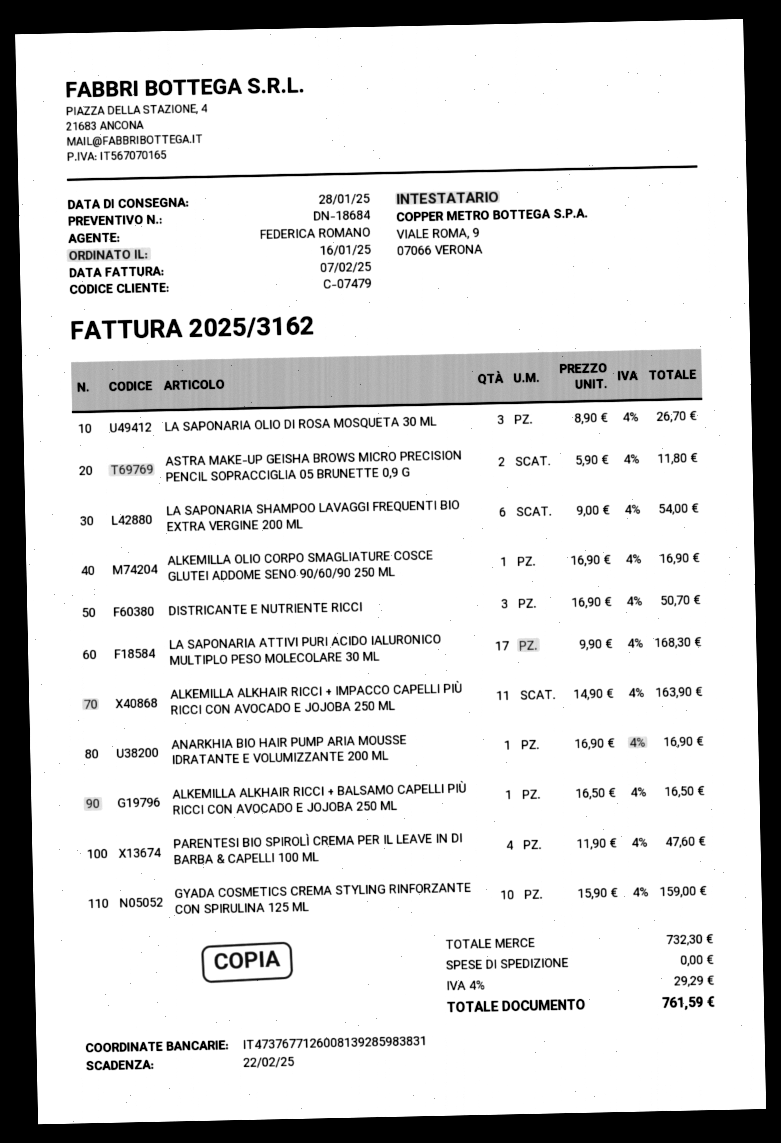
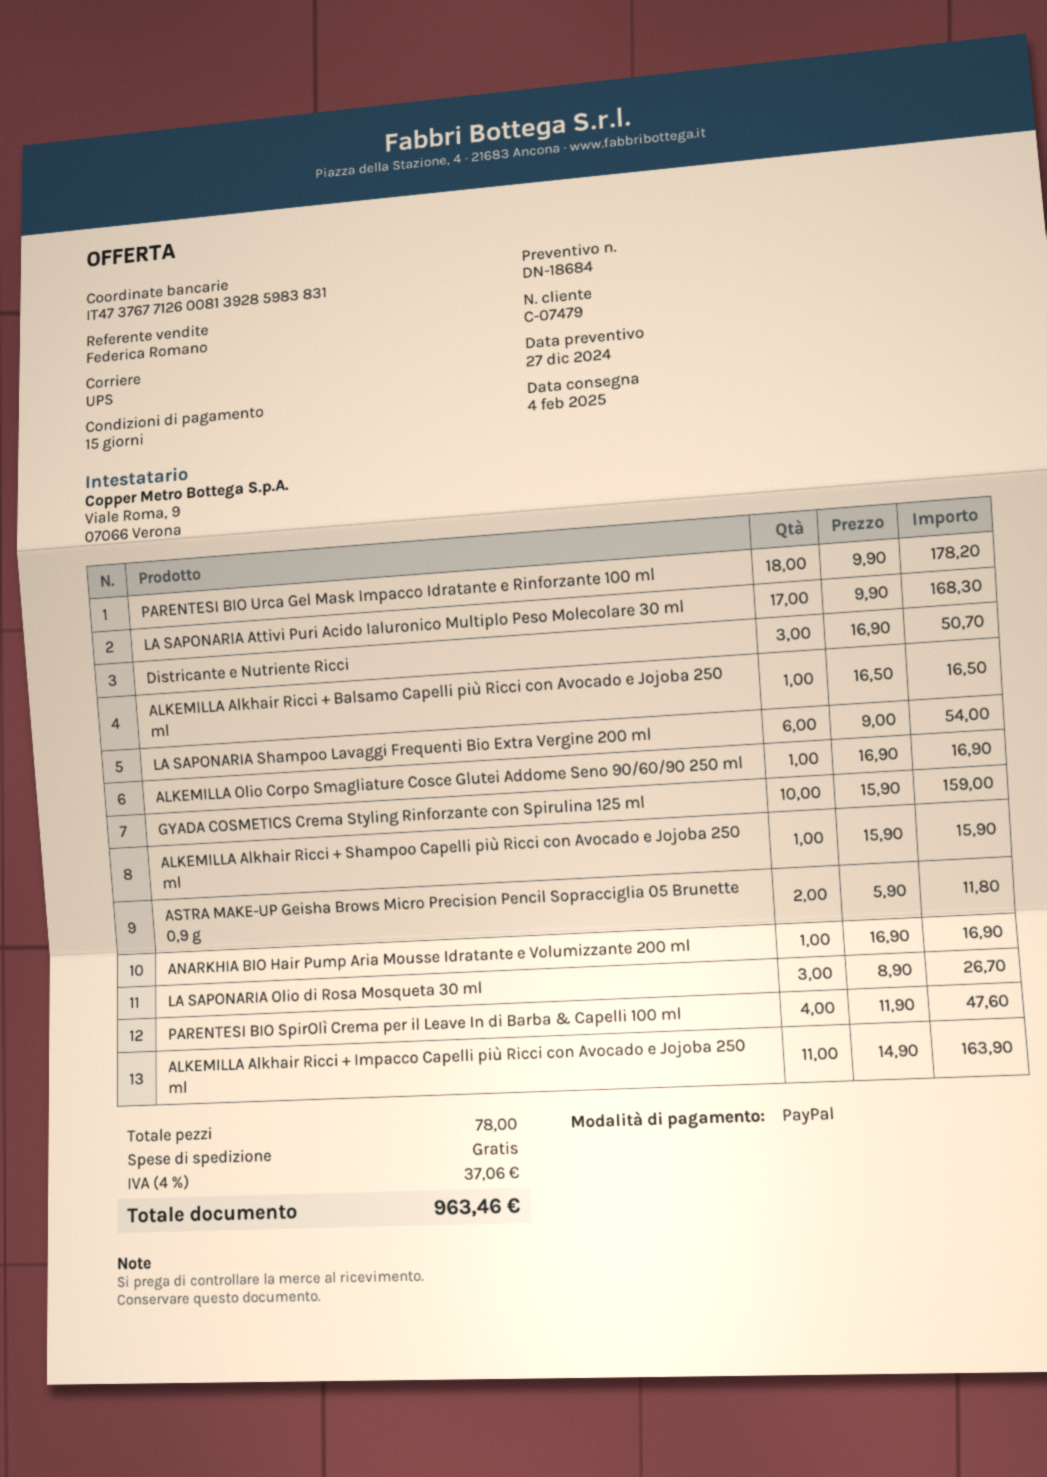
delivery date: 2025-01-28 -> 2025-02-04
PARENTESI BIO Urca Gel Mask Impacco Idratante e Rinforzante 100 ml: none -> 18 x 9.90 = 178.20
ALKEMILLA Alkhair Ricci + Shampoo Capelli più Ricci con Avocado e Jojoba 250 ml: none -> 1 x 15.90 = 15.90
tax: 4% = 29.29 -> 4% = 37.06
total: 761.59 -> 963.46

